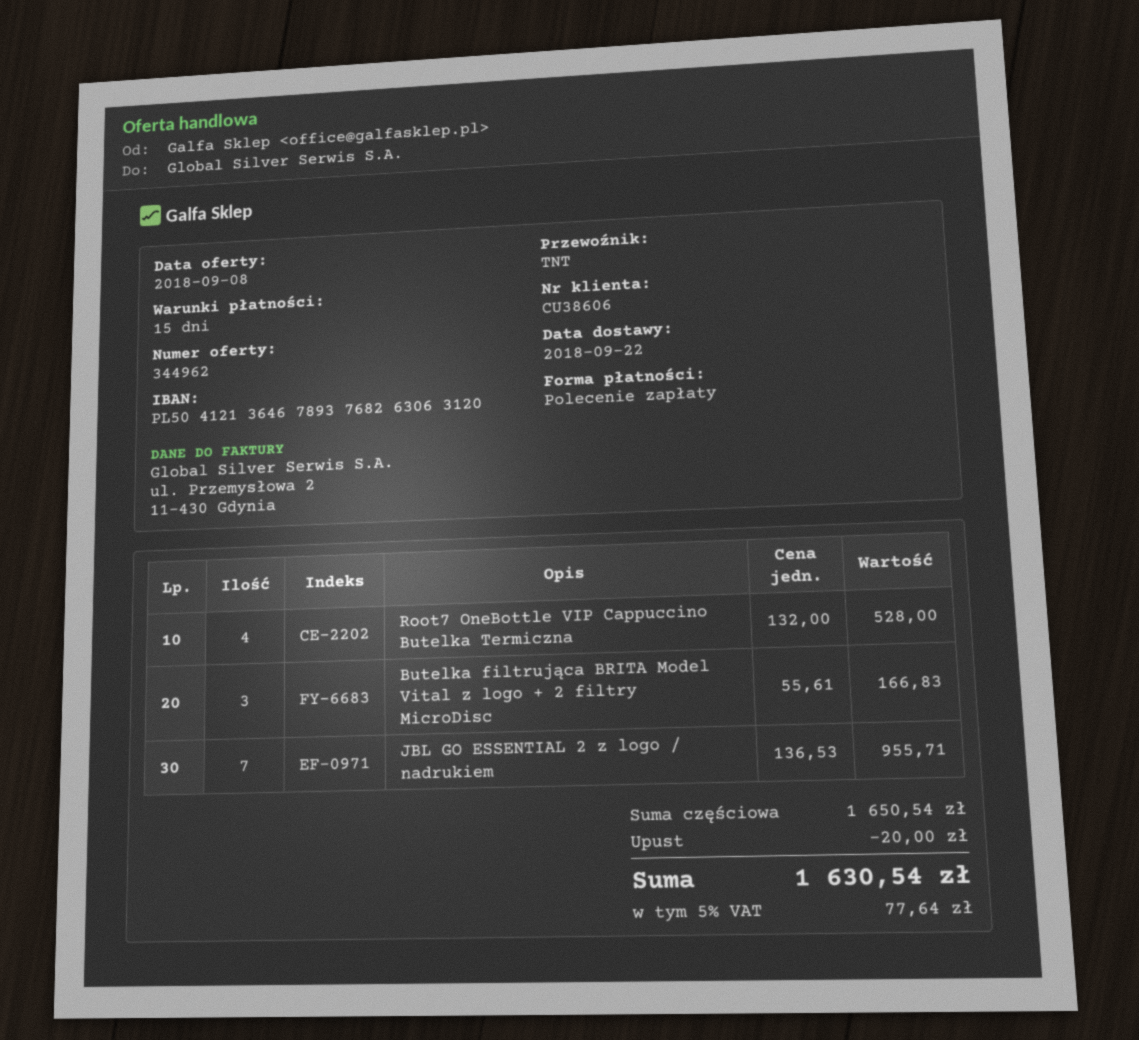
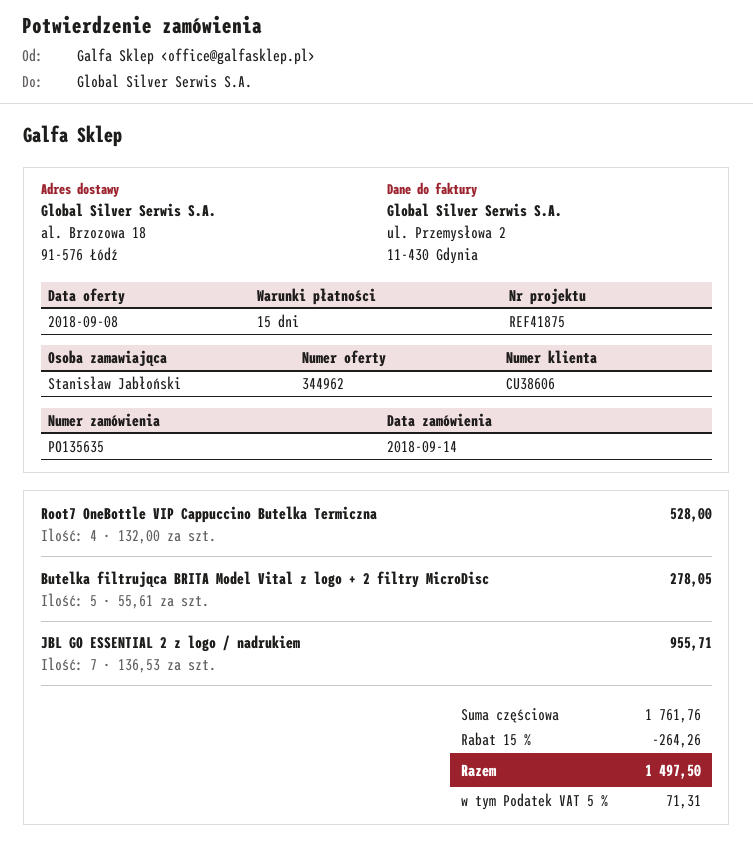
Butelka filtrująca BRITA Model Vital z logo + 2 filtry MicroDisc: 3 x 55.61 = 166.83 -> 5 x 55.61 = 278.05
subtotal: 1650.54 -> 1761.76
discount: 20.00 -> 264.26
tax: 5% = 77.64 -> 5% = 71.31
total: 1630.54 -> 1497.50

